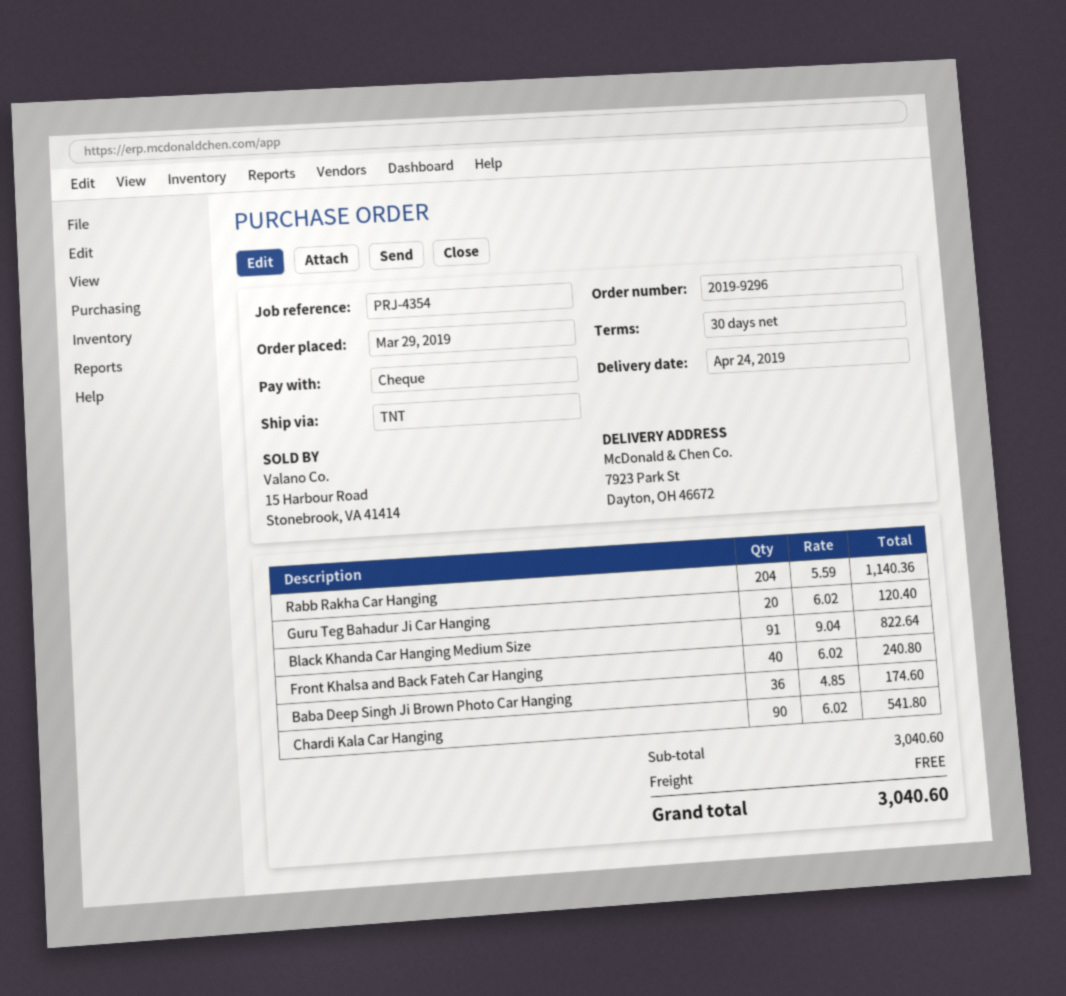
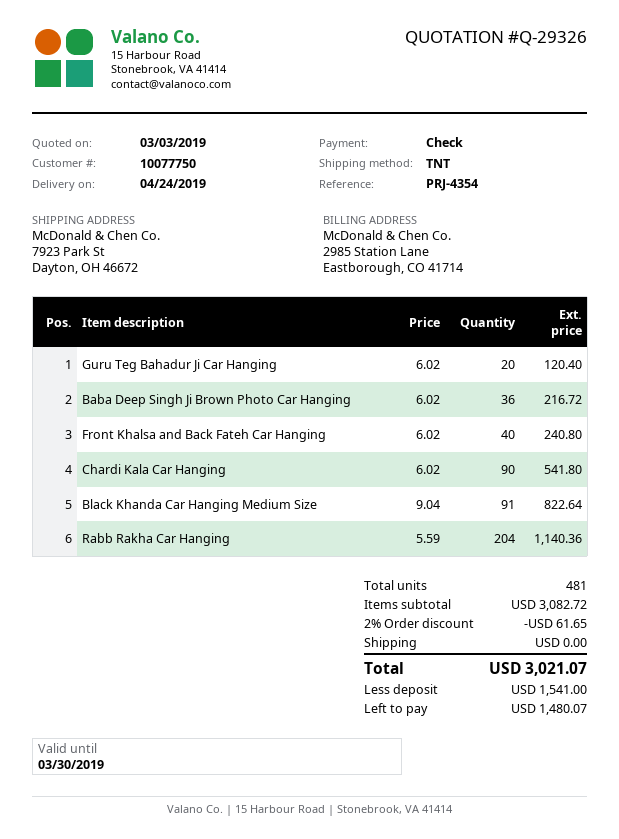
Baba Deep Singh Ji Brown Photo Car Hanging: 36 x 4.85 = 174.60 -> 36 x 6.02 = 216.72
subtotal: 3040.60 -> 3082.72
discount: none -> 2% = 61.65
total: 3040.60 -> 3021.07

